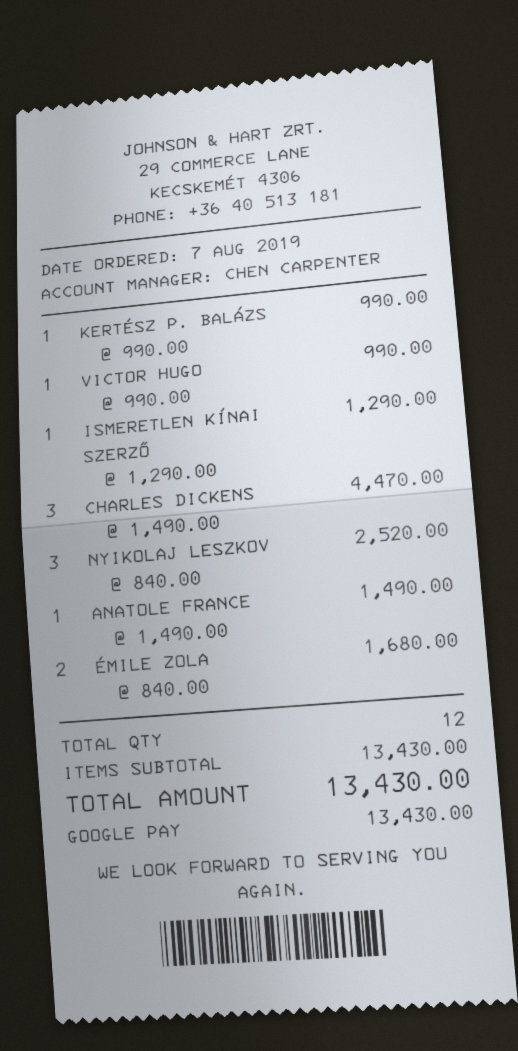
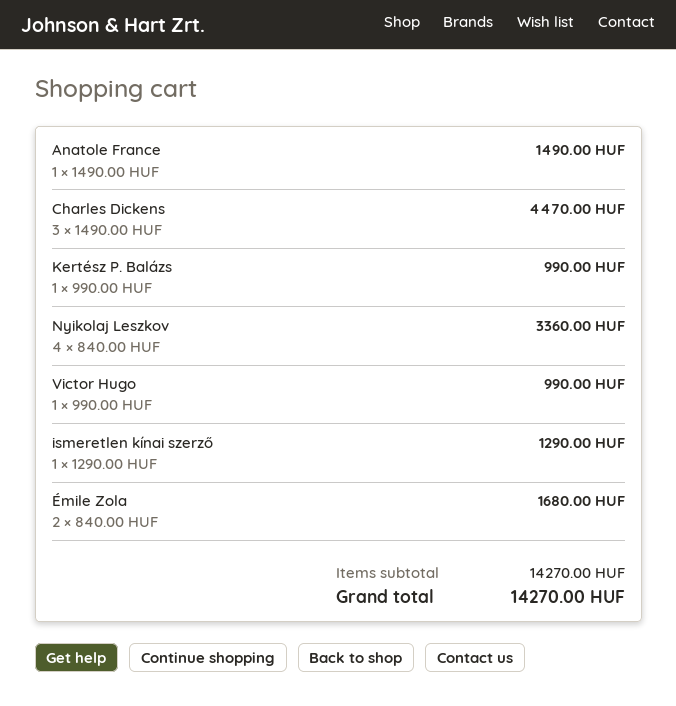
NYIKOLAJ LESZKOV: 3 x 840.00 = 2520.00 -> 4 x 840.00 = 3360.00
subtotal: 13430.00 -> 14270.00
total: 13430.00 -> 14270.00

